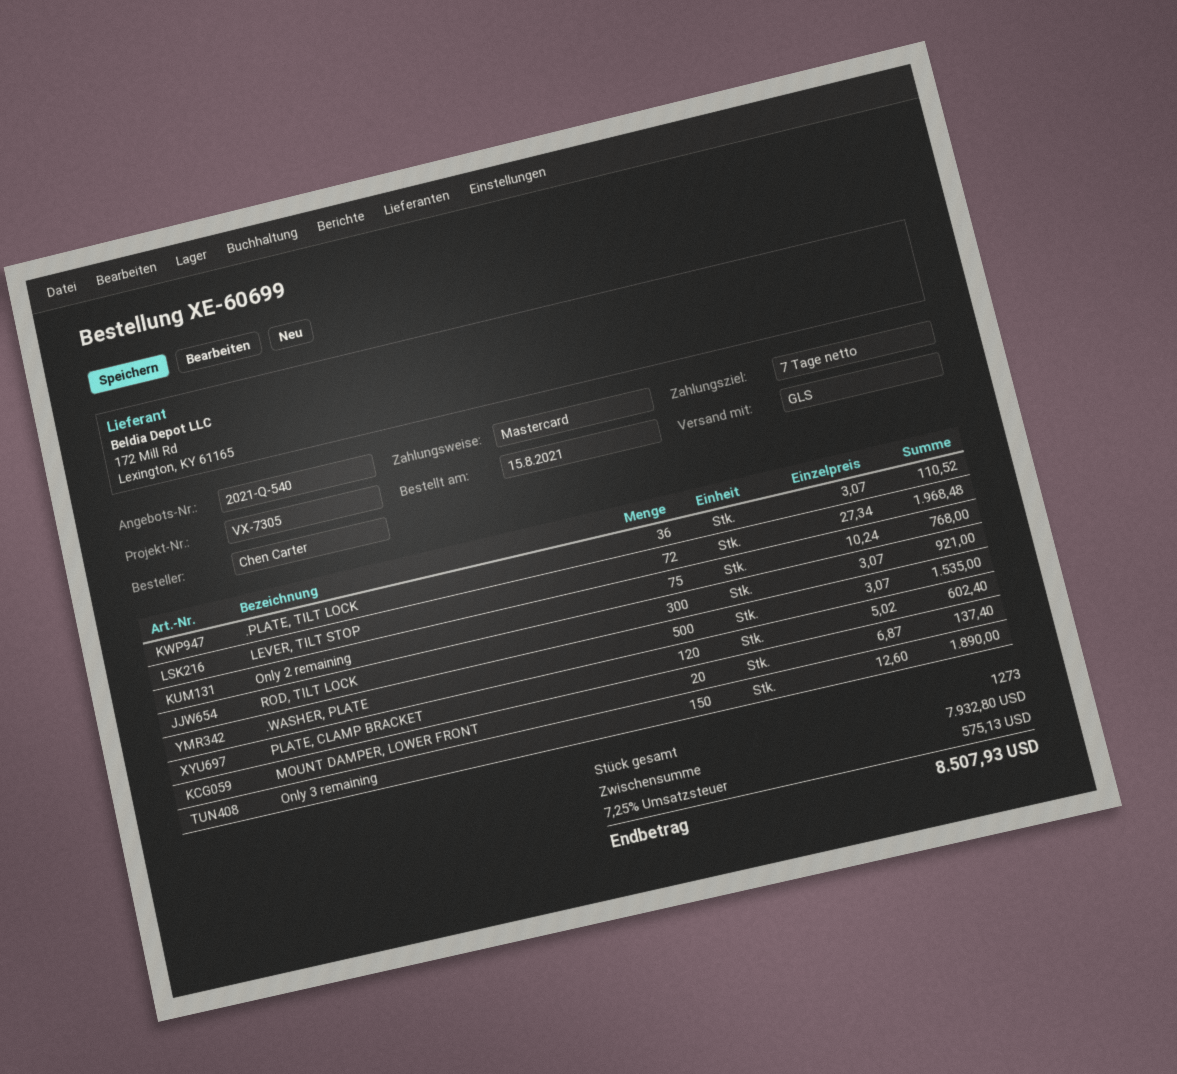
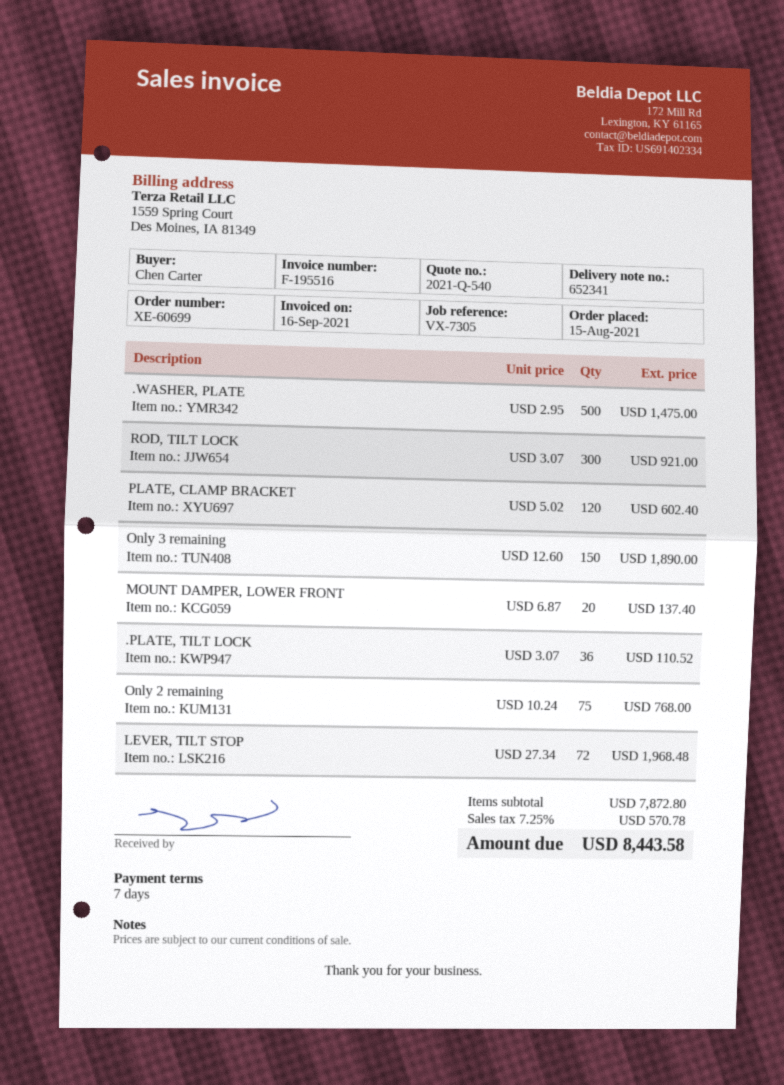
.WASHER, PLATE: 500 x 3.07 = 1535.00 -> 500 x 2.95 = 1475.00
subtotal: 7932.80 -> 7872.80
tax: 7.25% = 575.13 -> 7.25% = 570.78
total: 8507.93 -> 8443.58

